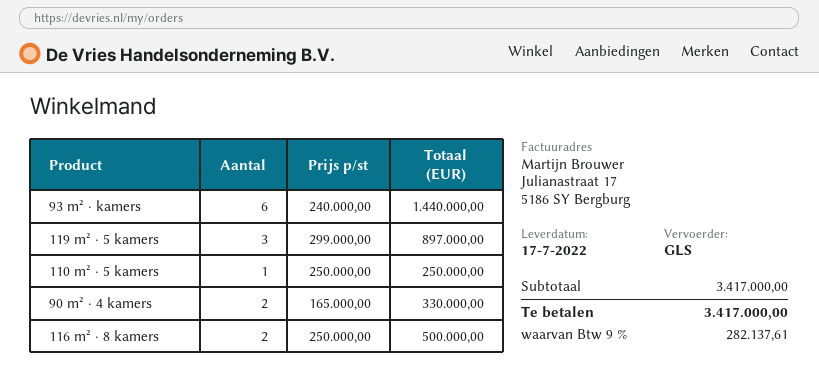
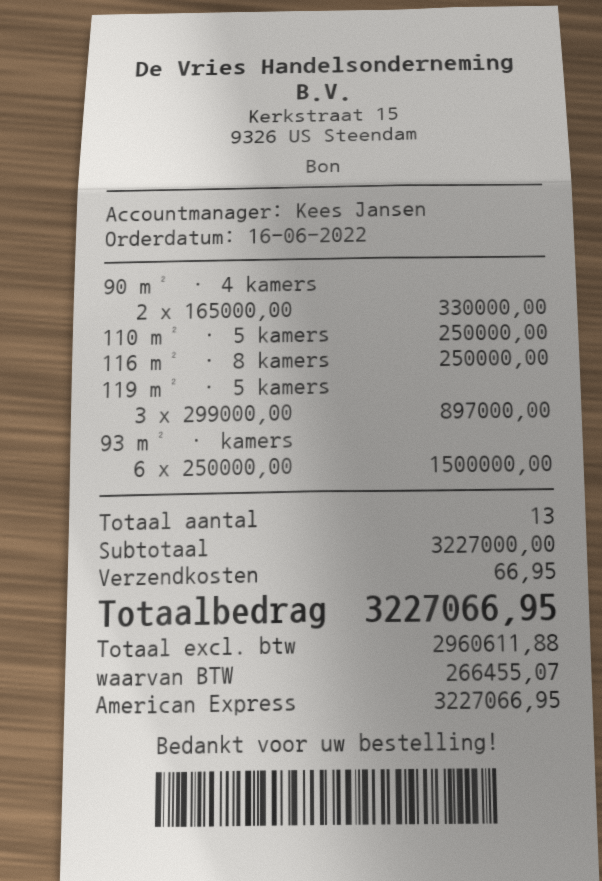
93 m² · kamers: 6 x 240000.00 = 1440000.00 -> 6 x 250000.00 = 1500000.00
116 m² · 8 kamers: 2 x 250000.00 = 500000.00 -> 1 x 250000.00 = 250000.00
subtotal: 3417000.00 -> 3227000.00
shipping: none -> 66.95
tax: 282137.61 -> 266455.07
total: 3417000.00 -> 3227066.95

